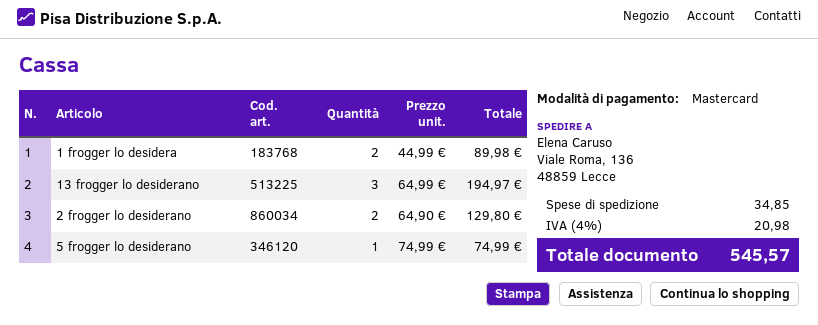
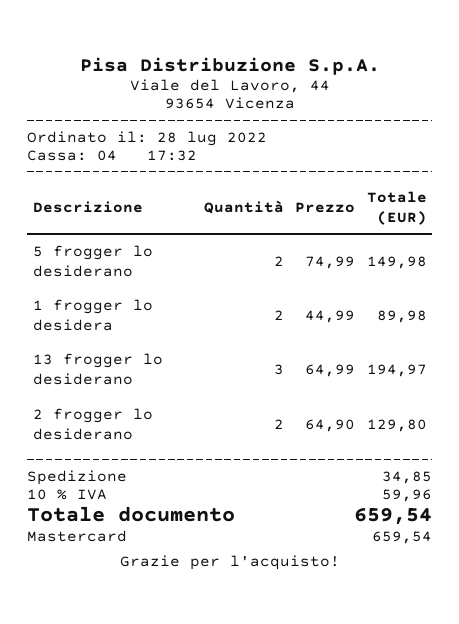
5 frogger lo desiderano: 1 x 74.99 = 74.99 -> 2 x 74.99 = 149.98
tax: 4% = 20.98 -> 10% = 59.96
total: 545.57 -> 659.54

